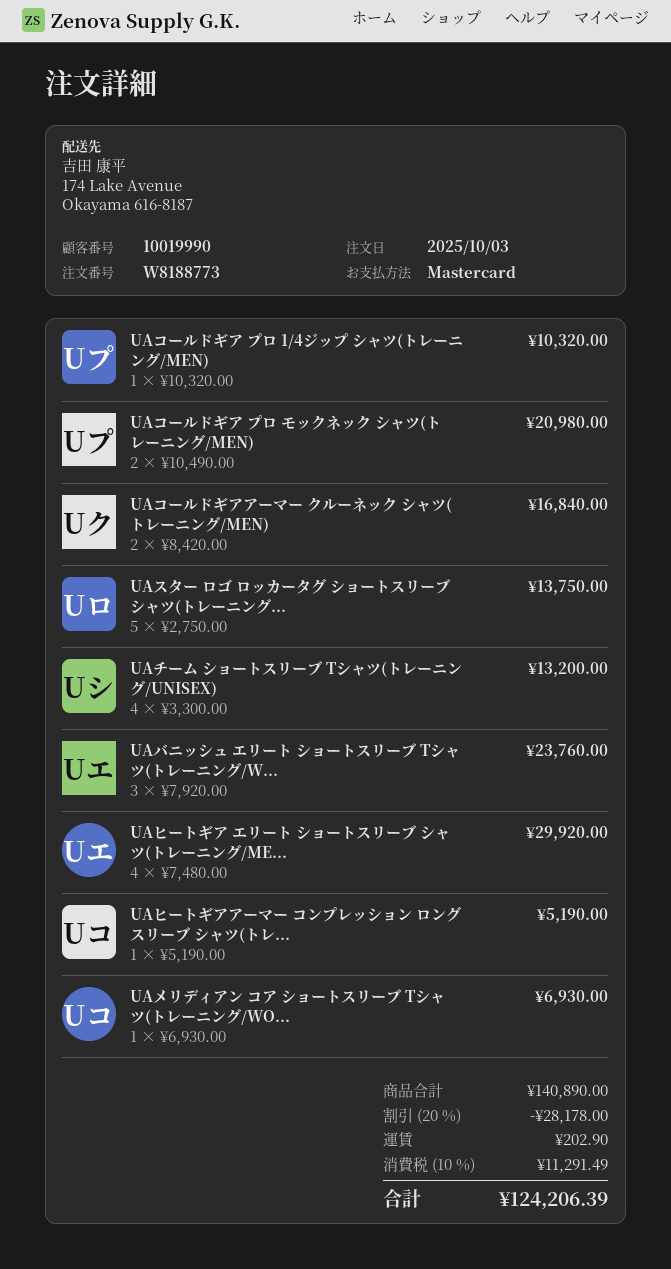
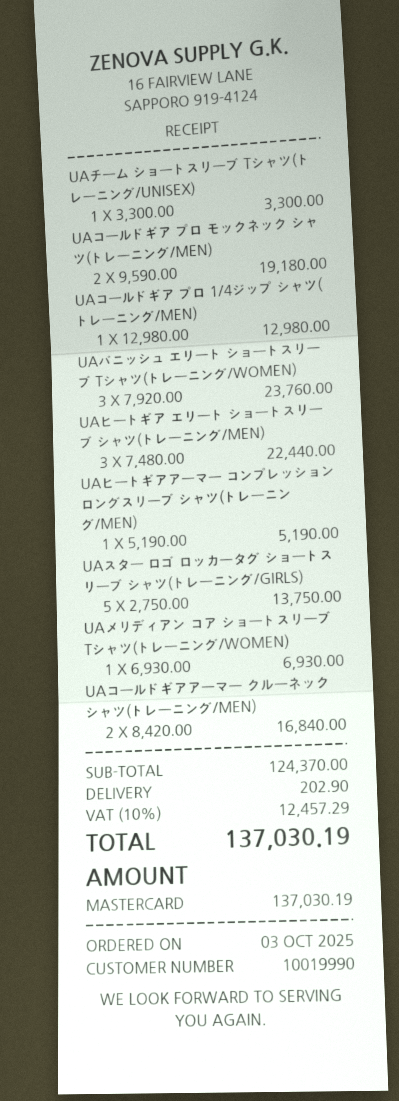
UAコールドギア プロ 1/4ジップ シャツ(トレーニング/MEN): 1 x 10320.00 = 10320.00 -> 1 x 12980.00 = 12980.00
UAコールドギア プロ モックネック シャツ(トレーニング/MEN): 2 x 10490.00 = 20980.00 -> 2 x 9590.00 = 19180.00
UAチーム ショートスリーブ Tシャツ(トレーニング/UNISEX): 4 x 3300.00 = 13200.00 -> 1 x 3300.00 = 3300.00
UAヒートギア エリート ショートスリーブ シャツ(トレーニング/ME...: 4 x 7480.00 = 29920.00 -> 3 x 7480.00 = 22440.00
subtotal: 140890.00 -> 124370.00
discount: 20% = 28178.00 -> none
tax: 10% = 11291.49 -> 10% = 12457.29
total: 124206.39 -> 137030.19

